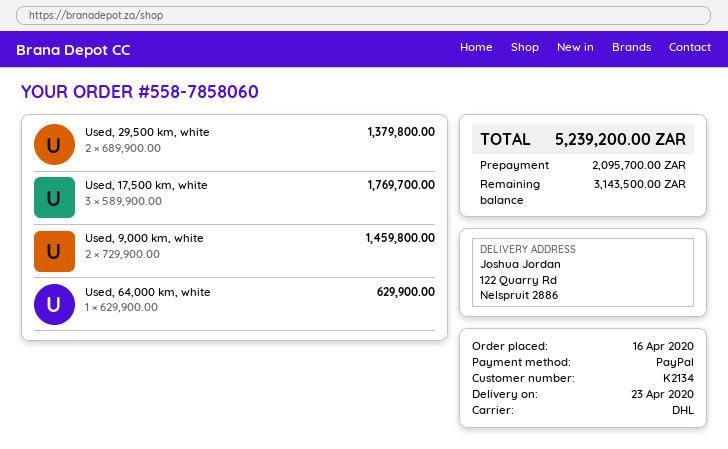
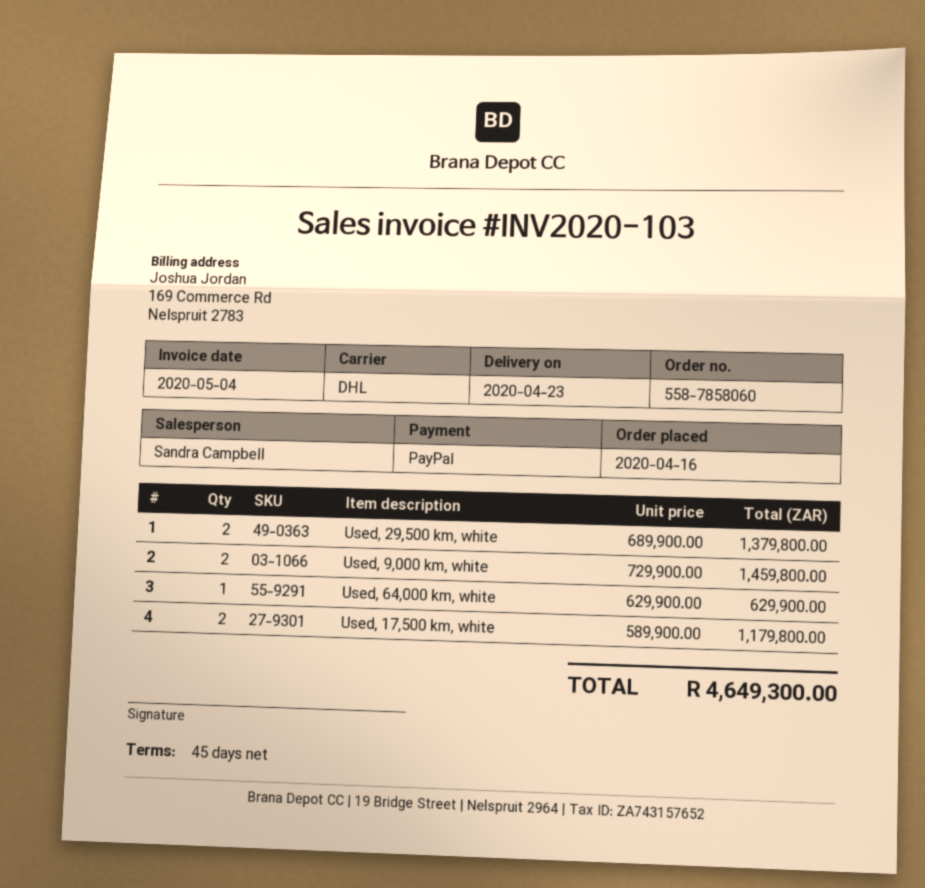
Used, 17,500 km, white: 3 x 589900.00 = 1769700.00 -> 2 x 589900.00 = 1179800.00
total: 5239200.00 -> 4649300.00

